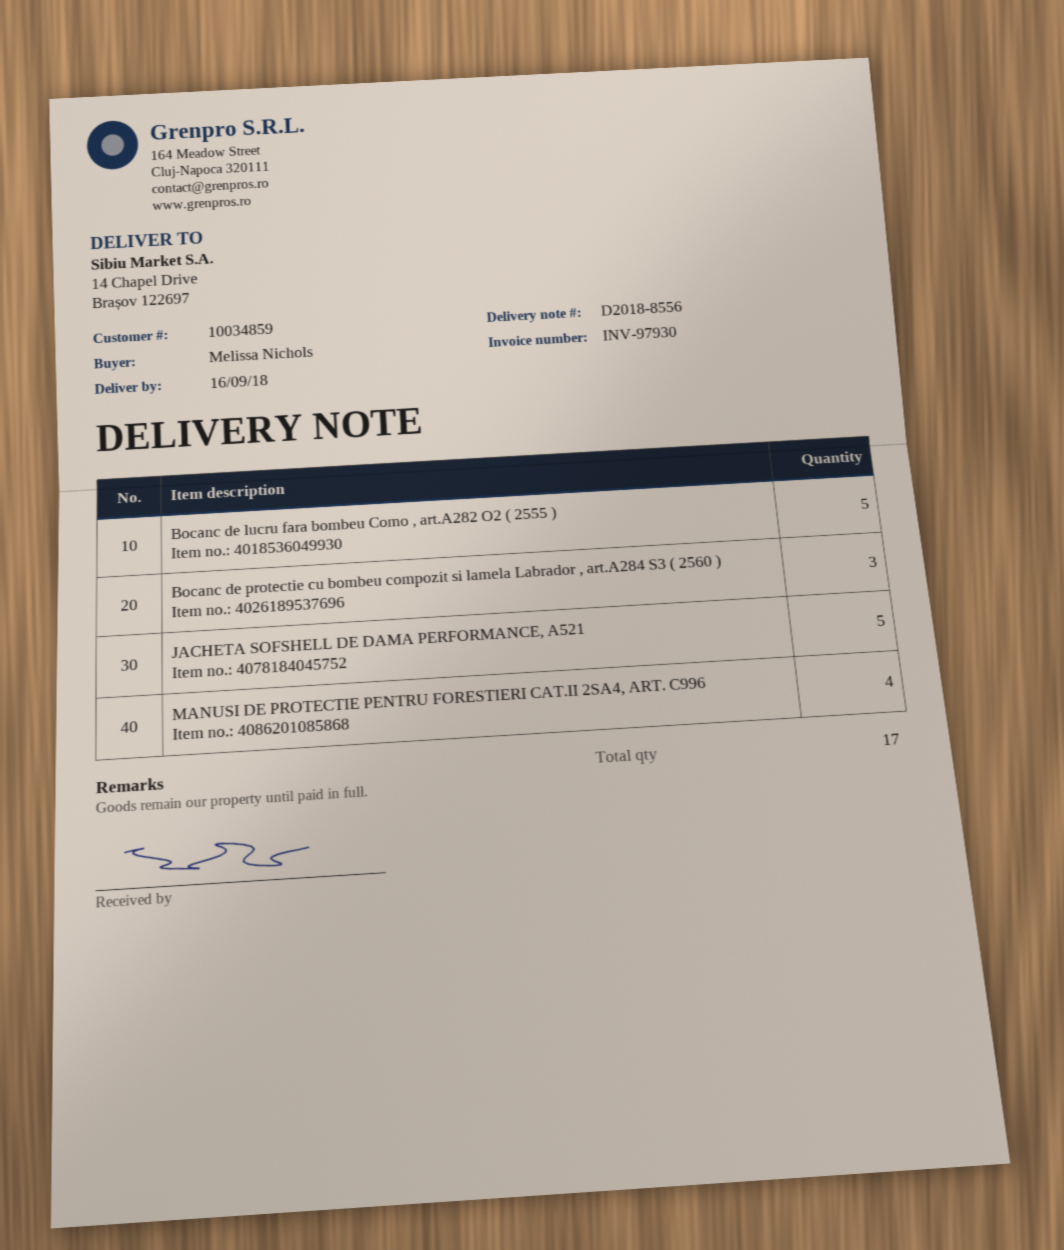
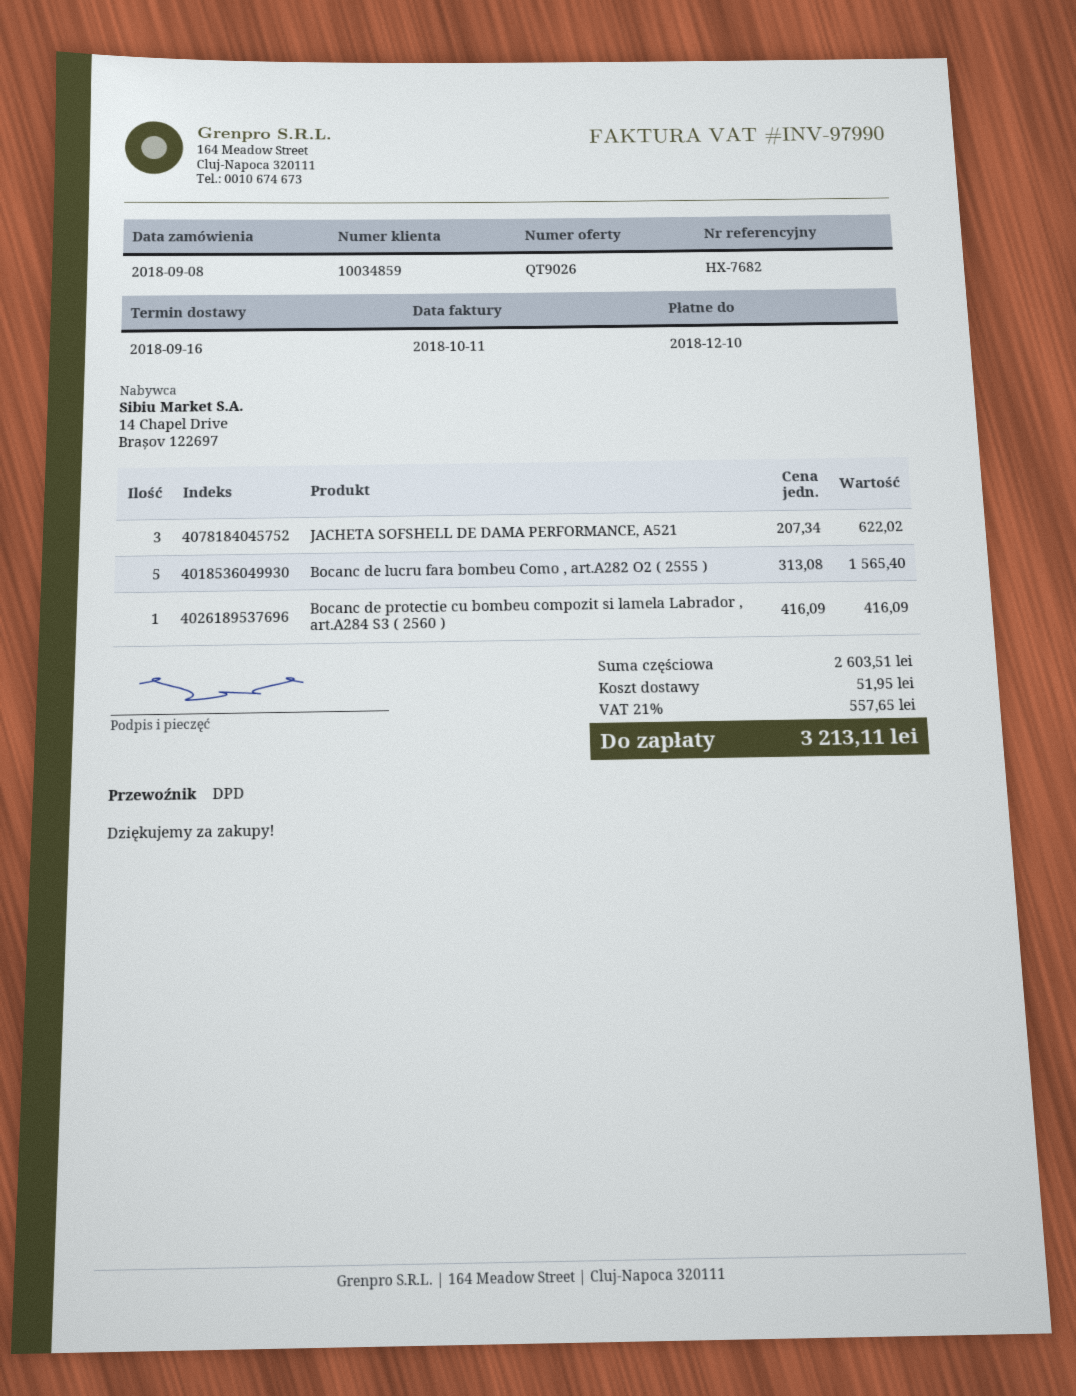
invoice number: INV-97930 -> INV-97990
Bocanc de protectie cu bombeu compozit si lamela Labrador , art.A284 S3 ( 2560 ): 3 -> 1
JACHETA SOFSHELL DE DAMA PERFORMANCE, A521: 5 -> 3
MANUSI DE PROTECTIE PENTRU FORESTIERI CAT.II 2SA4, ART. C996: 4 -> none

